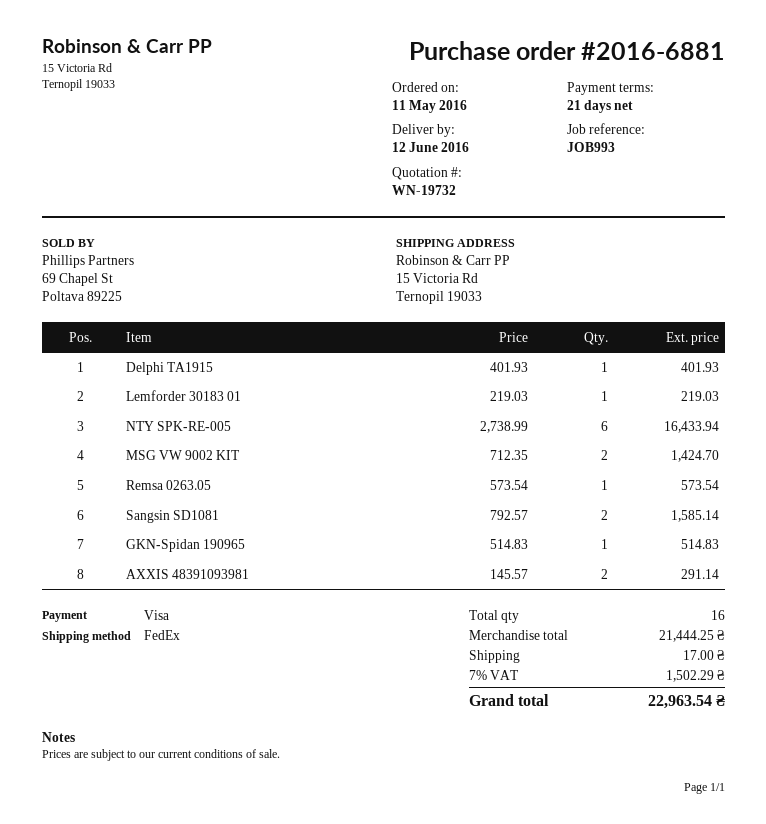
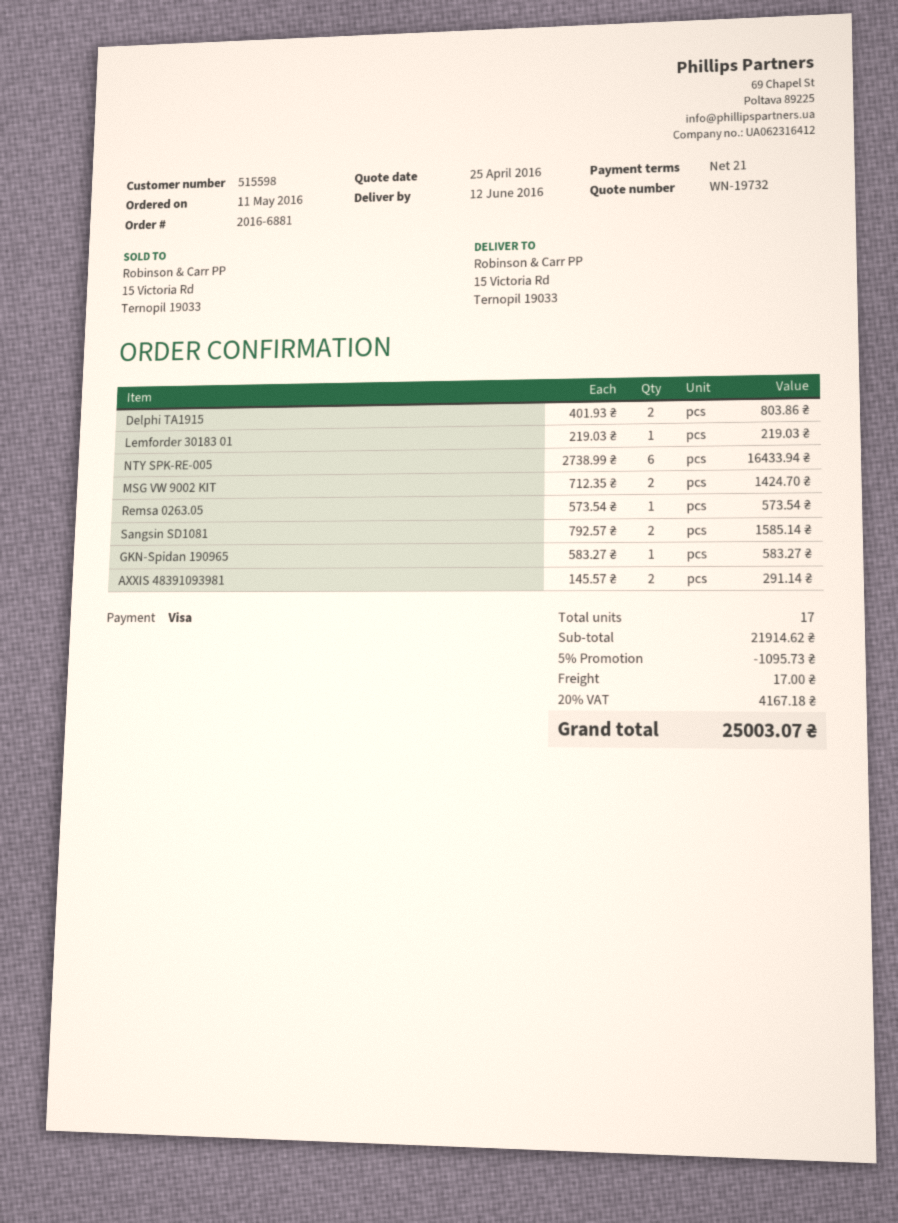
Delphi TA1915: 1 x 401.93 = 401.93 -> 2 x 401.93 = 803.86
GKN-Spidan 190965: 1 x 514.83 = 514.83 -> 1 x 583.27 = 583.27
total quantity: 16 -> 17
subtotal: 21444.25 -> 21914.62
discount: none -> 5% = 1095.73
tax: 7% = 1502.29 -> 20% = 4167.18
total: 22963.54 -> 25003.07

